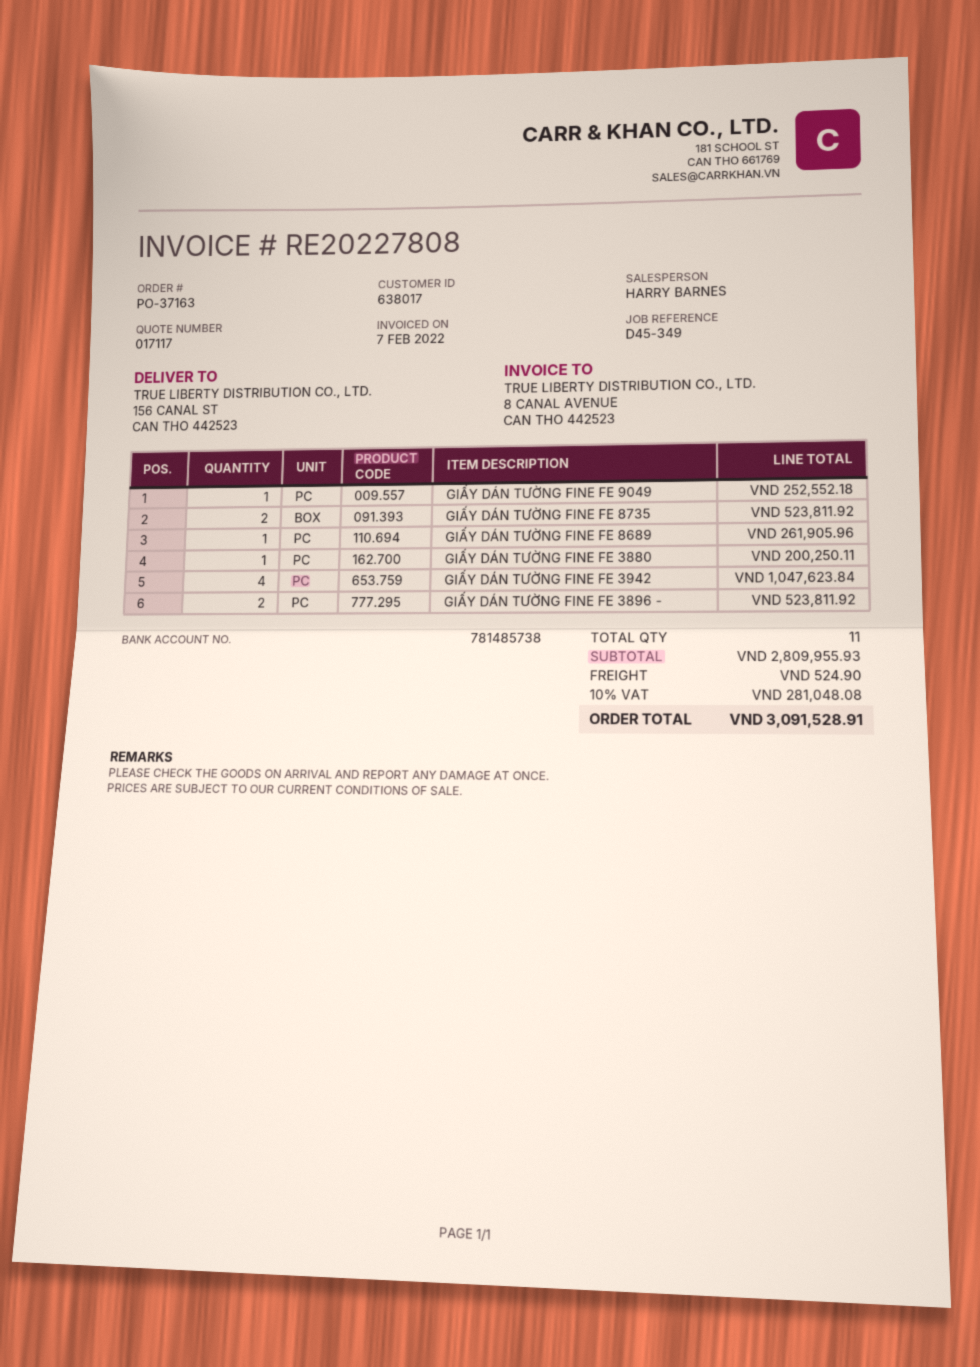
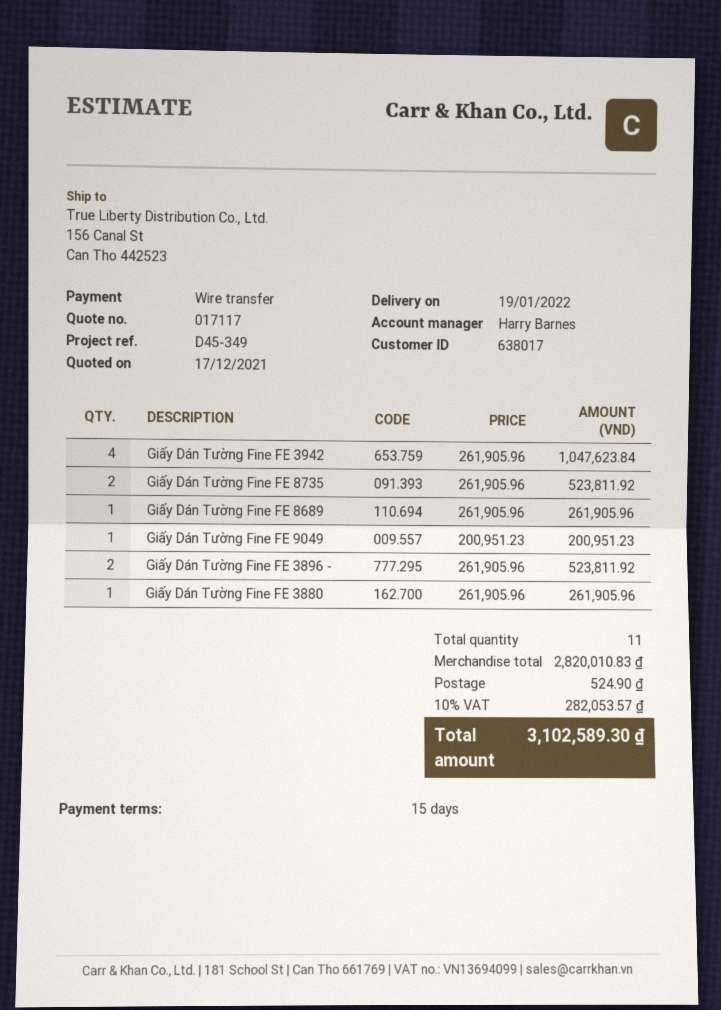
GIẤY DÁN TƯỜNG FINE FE 9049: 1 for 252552.18 -> 1 for 200951.23
GIẤY DÁN TƯỜNG FINE FE 3880: 1 for 200250.11 -> 1 for 261905.96
subtotal: 2809955.93 -> 2820010.83
tax: 10% = 281048.08 -> 10% = 282053.57
total: 3091528.91 -> 3102589.30

